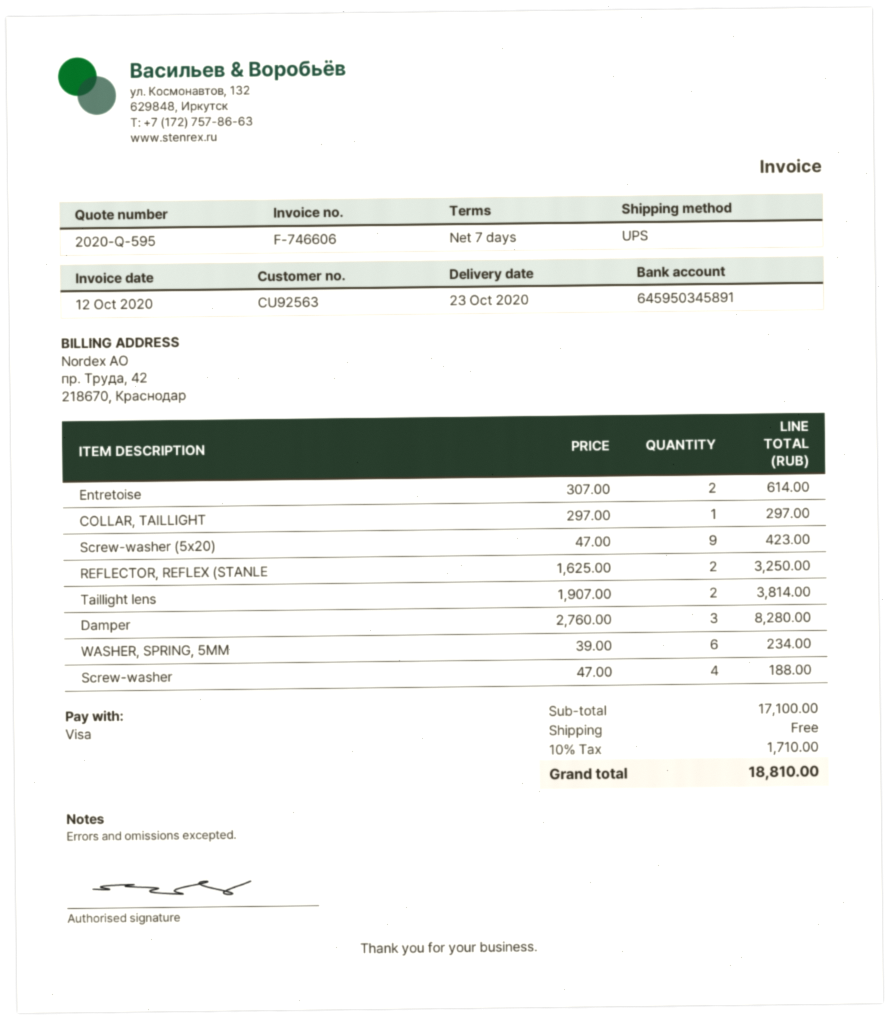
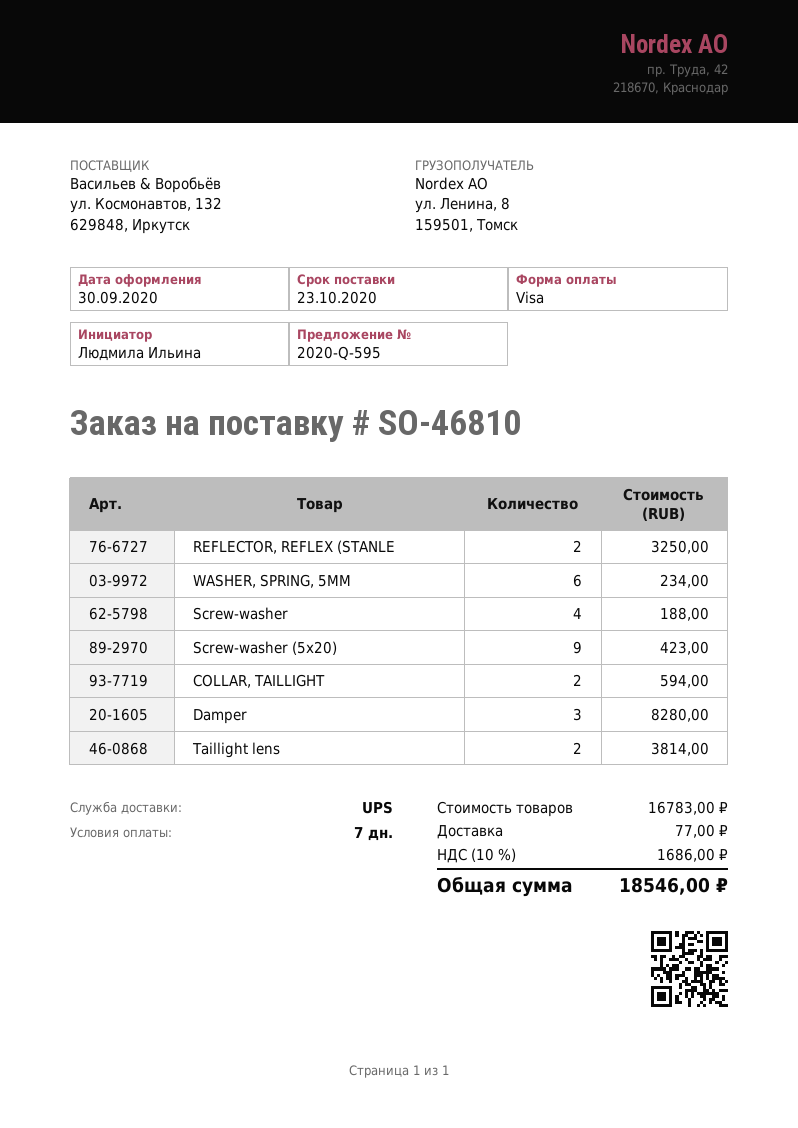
Entretoise: 2 for 614.00 -> none
COLLAR, TAILLIGHT: 1 for 297.00 -> 2 for 594.00
subtotal: 17100.00 -> 16783.00
shipping: 0.00 -> 77.00
tax: 10% = 1710.00 -> 10% = 1686.00
total: 18810.00 -> 18546.00

